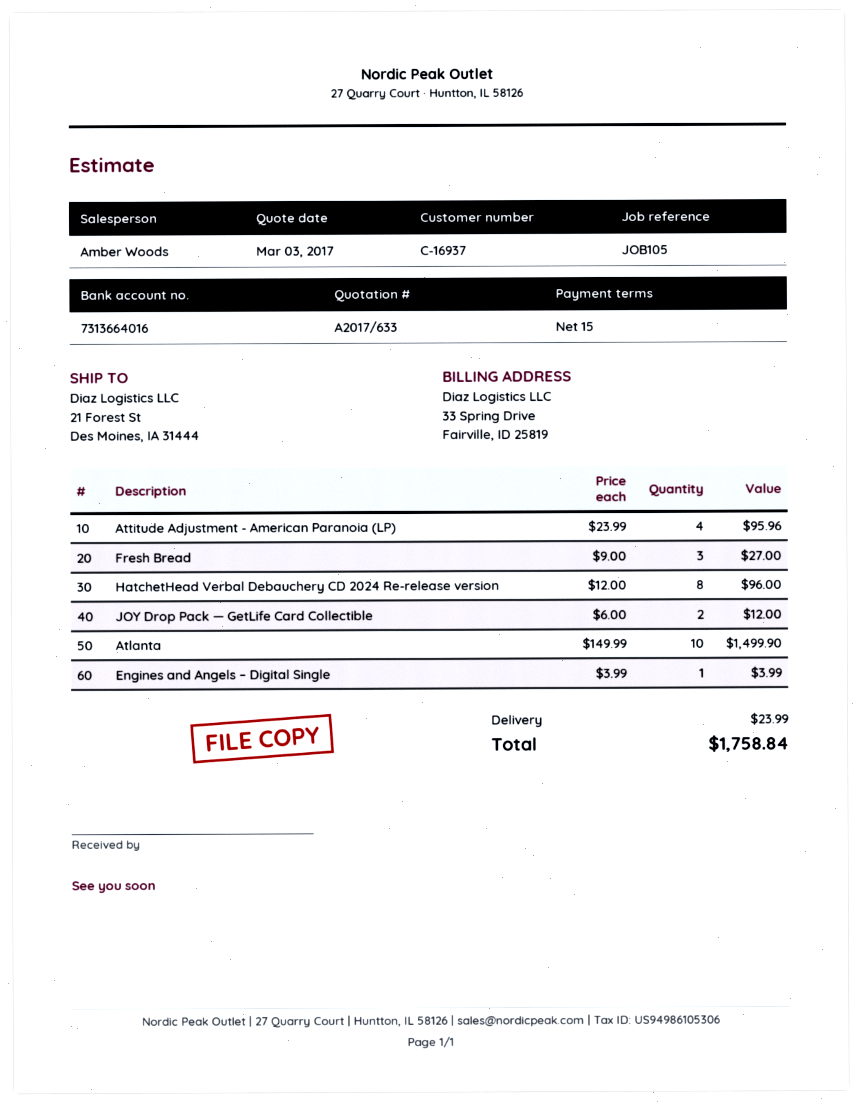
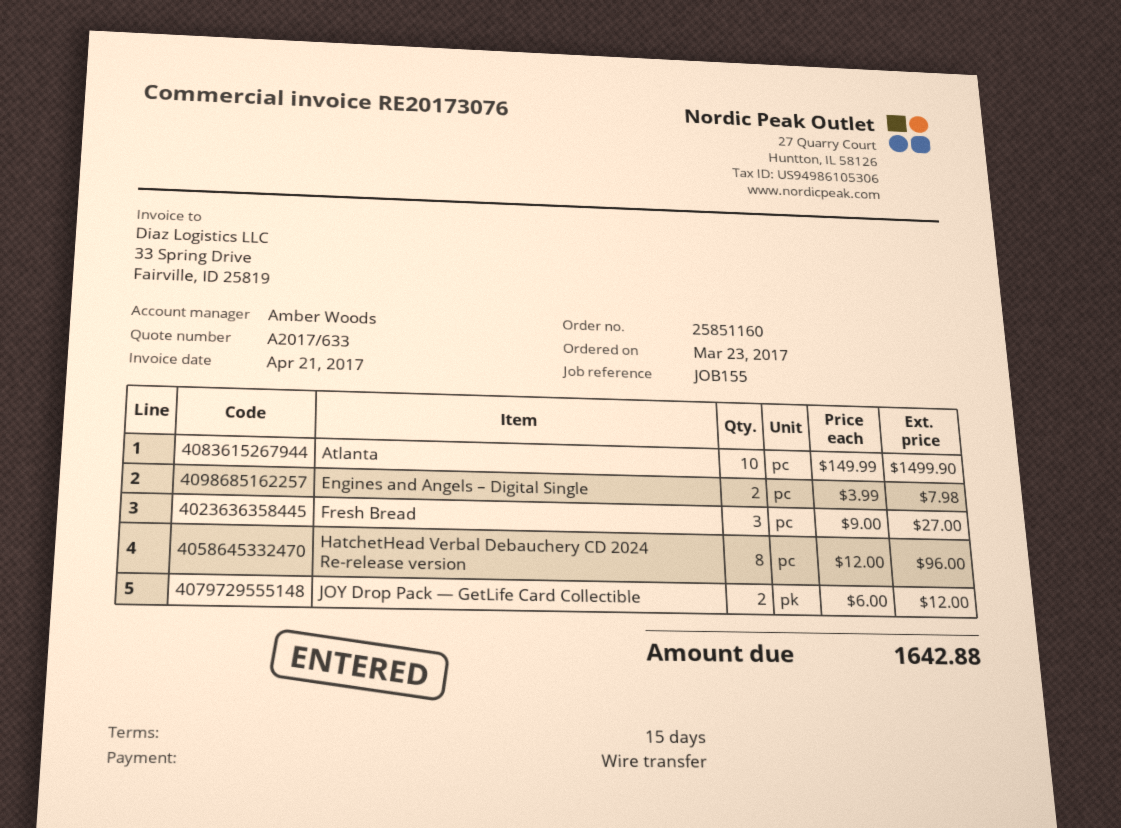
reference: JOB105 -> JOB155
Attitude Adjustment - American Paranoia (LP): 4 x 23.99 = 95.96 -> none
Engines and Angels – Digital Single: 1 x 3.99 = 3.99 -> 2 x 3.99 = 7.98
shipping: 23.99 -> none
total: 1758.84 -> 1642.88

